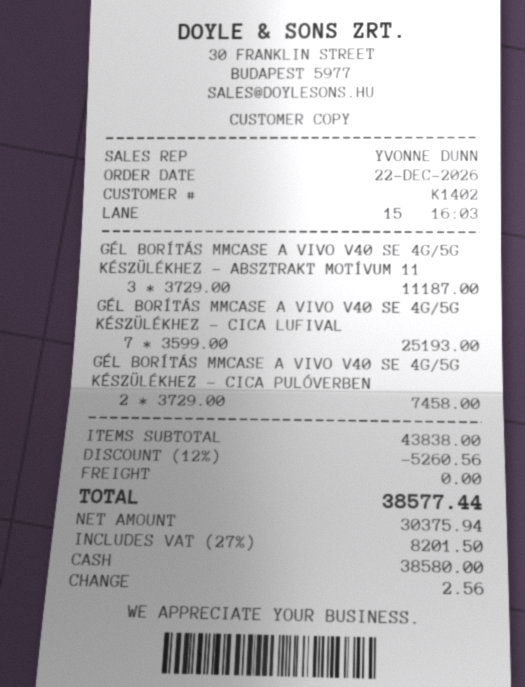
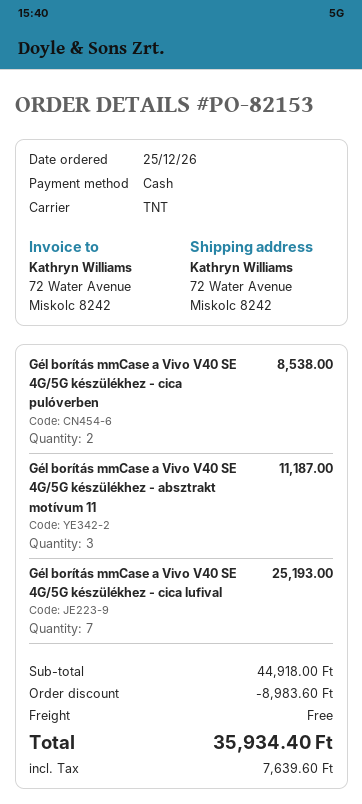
order date: 2026-12-22 -> 2026-12-25
GÉL BORÍTÁS MMCASE A VIVO V40 SE 4G/5G KÉSZÜLÉKHEZ - CICA PULÓVERBEN: 2 for 7458.00 -> 2 for 8538.00
subtotal: 43838.00 -> 44918.00
discount: 5260.56 -> 8983.60
tax: 8201.50 -> 7639.60
total: 38577.44 -> 35934.40

